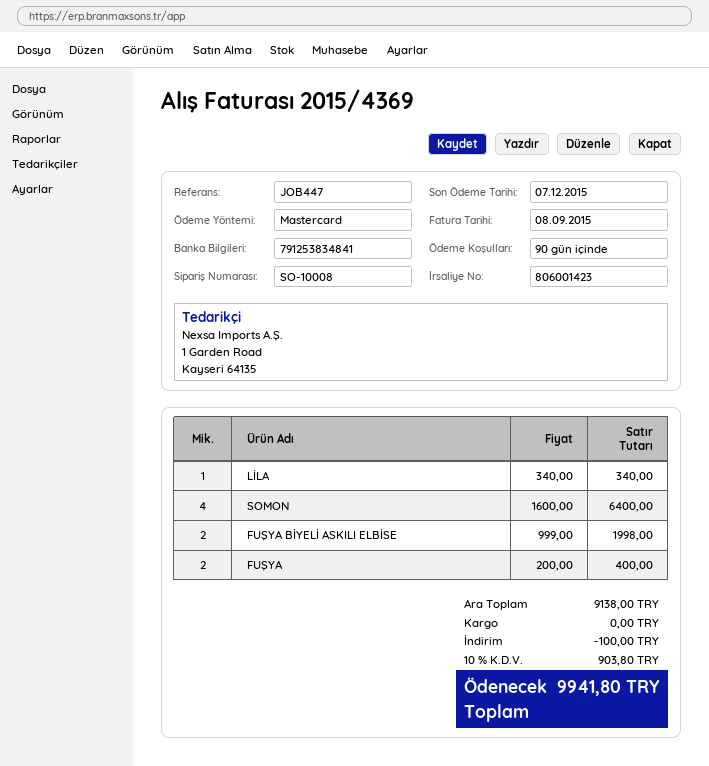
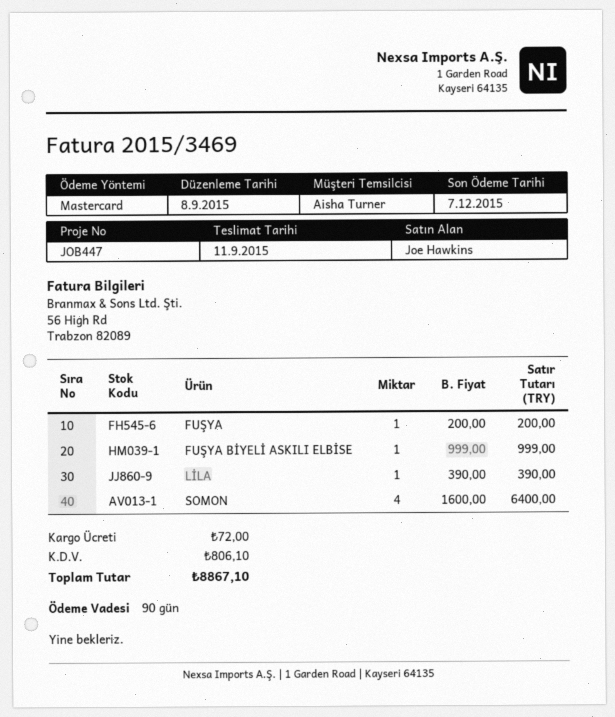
invoice number: 2015/4369 -> 2015/3469
LİLA: 1 x 340.00 = 340.00 -> 1 x 390.00 = 390.00
FUŞYA BİYELİ ASKILI ELBİSE: 2 x 999.00 = 1998.00 -> 1 x 999.00 = 999.00
FUŞYA: 2 x 200.00 = 400.00 -> 1 x 200.00 = 200.00
discount: 100.00 -> none
shipping: 0.00 -> 72.00
tax: 903.80 -> 806.10
total: 9941.80 -> 8867.10

